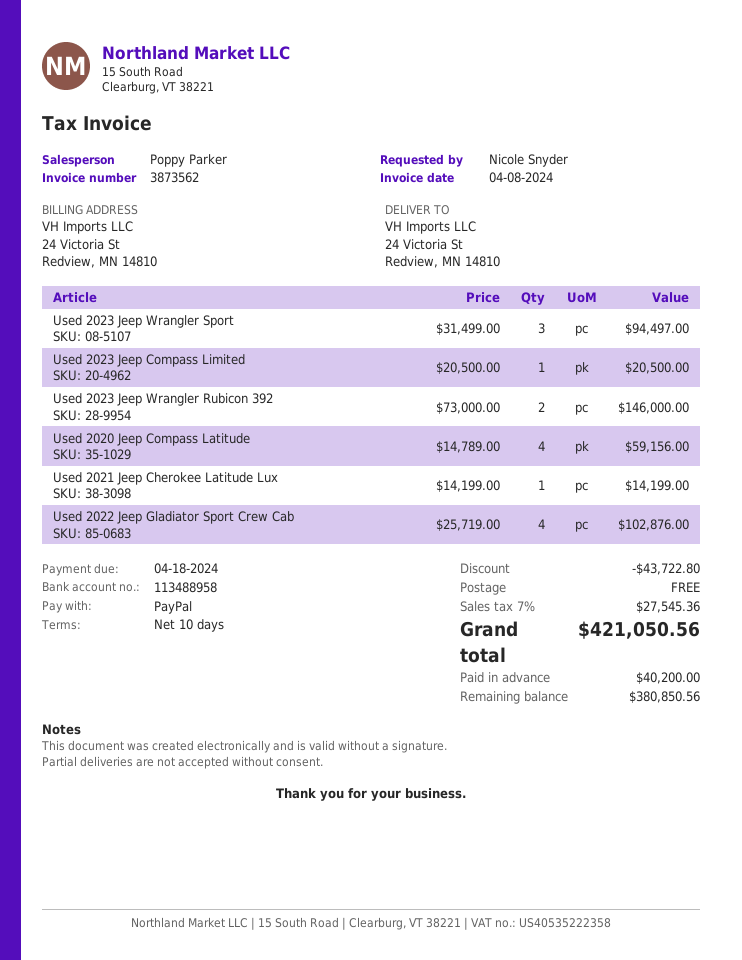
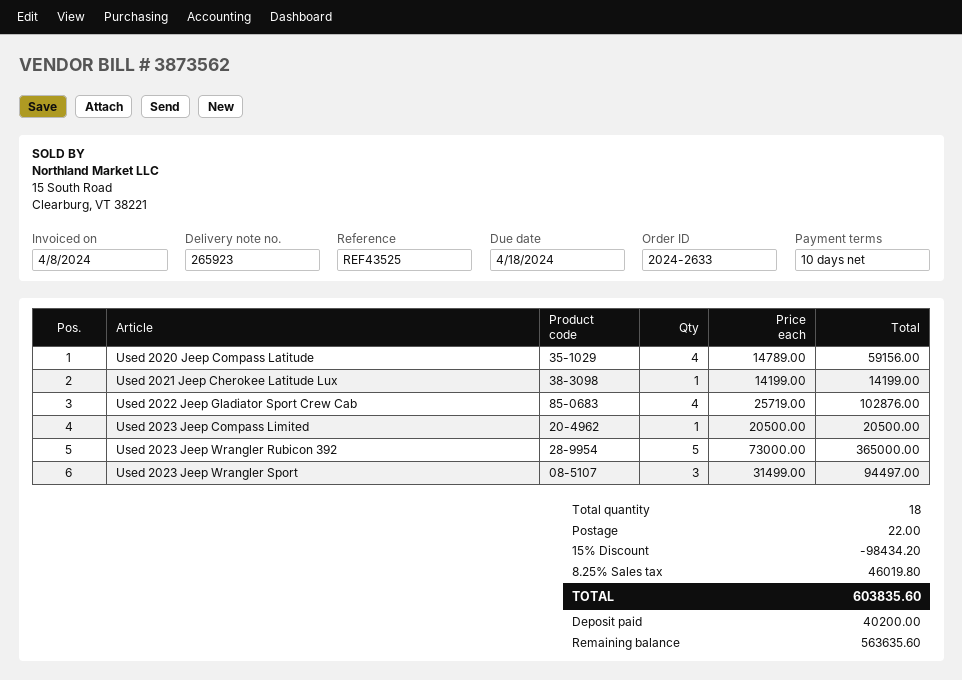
Used 2023 Jeep Wrangler Rubicon 392: 2 x 73000.00 = 146000.00 -> 5 x 73000.00 = 365000.00
discount: 43722.80 -> 98434.20
shipping: 0.00 -> 22.00
tax: 7% = 27545.36 -> 8.25% = 46019.80
total: 421050.56 -> 603835.60
balance: 380850.56 -> 563635.60

